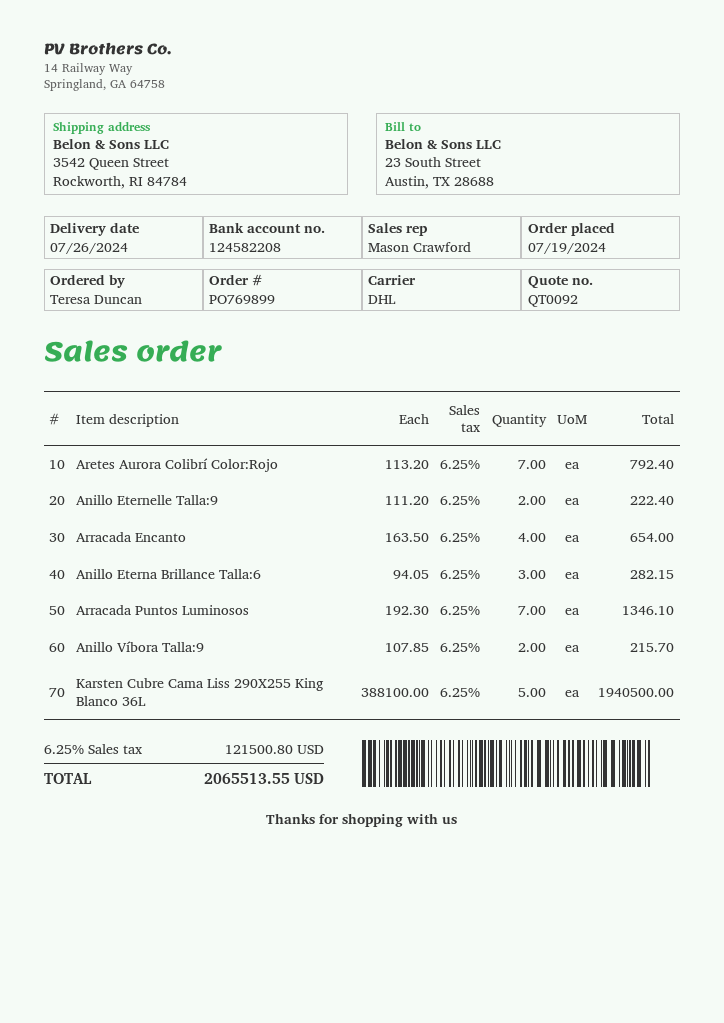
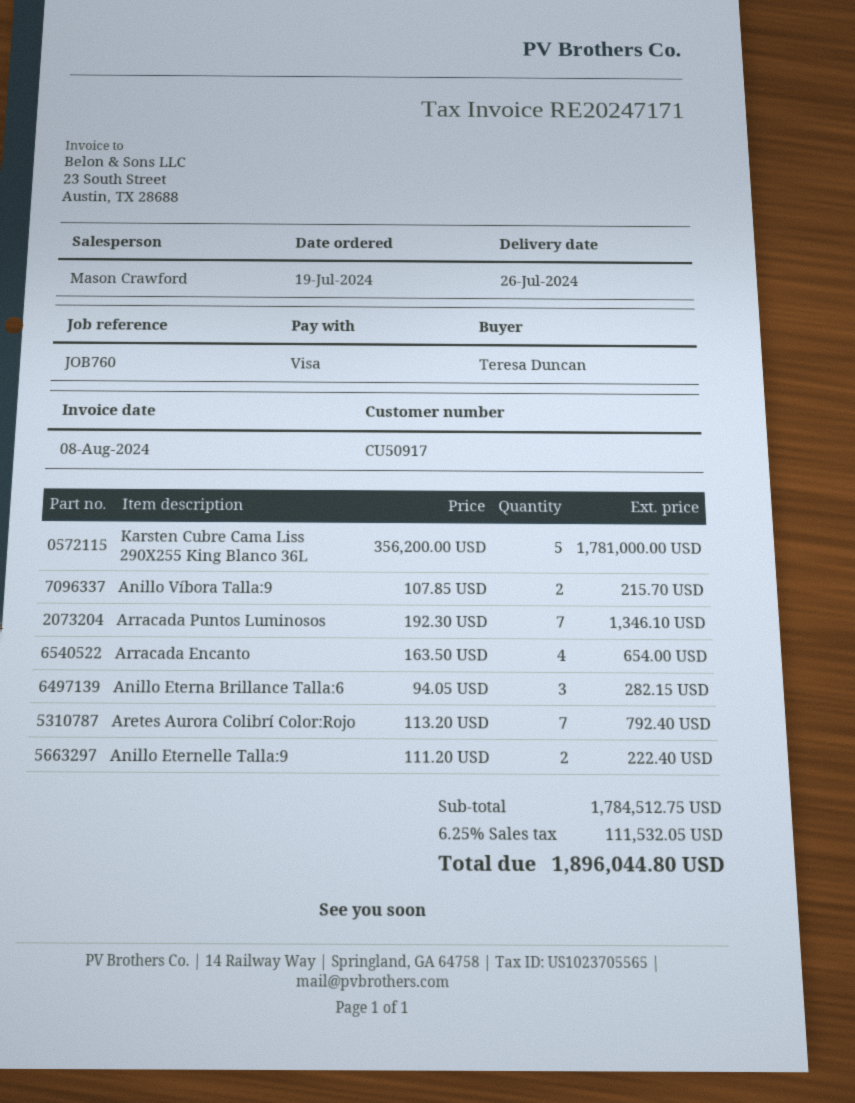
Karsten Cubre Cama Liss 290X255 King Blanco 36L: 5 x 388100.00 = 1940500.00 -> 5 x 356200.00 = 1781000.00
tax: 6.25% = 121500.80 -> 6.25% = 111532.05
total: 2065513.55 -> 1896044.80

